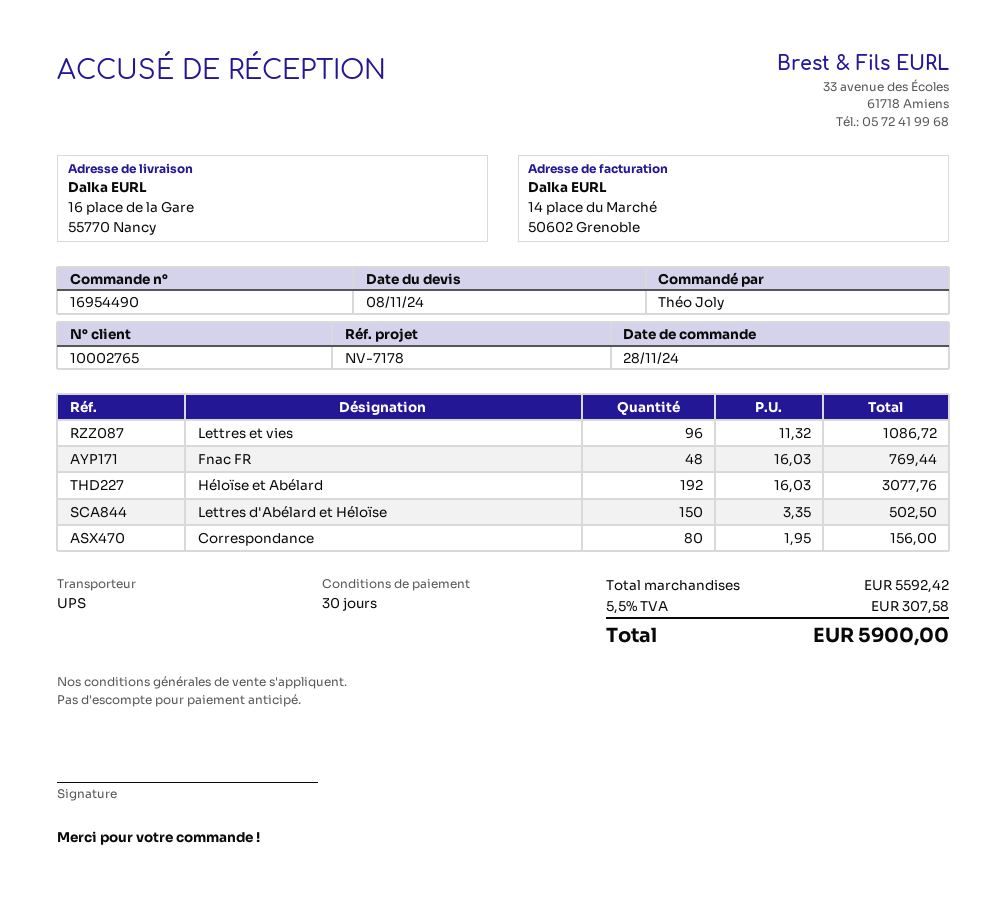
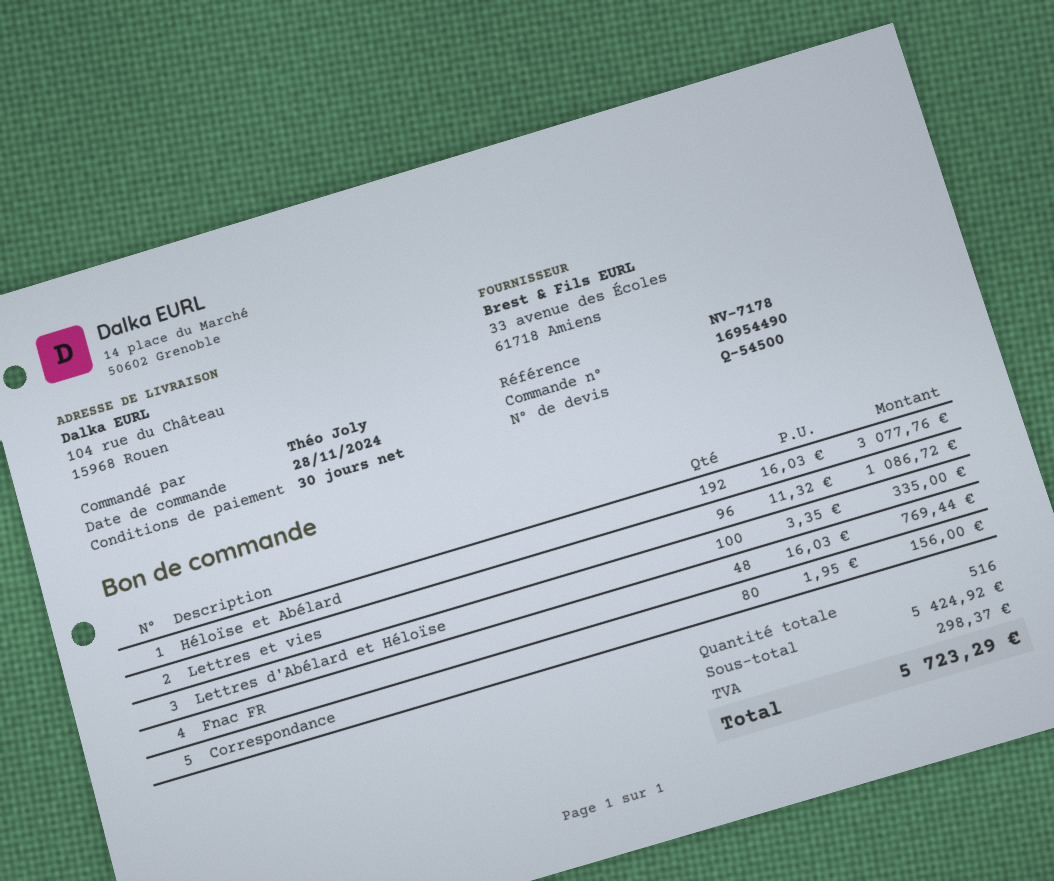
ship to: 16 place de la Gare, 55770 Nancy -> 104 rue du Château, 15968 Rouen
Lettres d'Abélard et Héloïse: 150 x 3.35 = 502.50 -> 100 x 3.35 = 335.00
subtotal: 5592.42 -> 5424.92
tax: 307.58 -> 298.37
total: 5900.00 -> 5723.29

